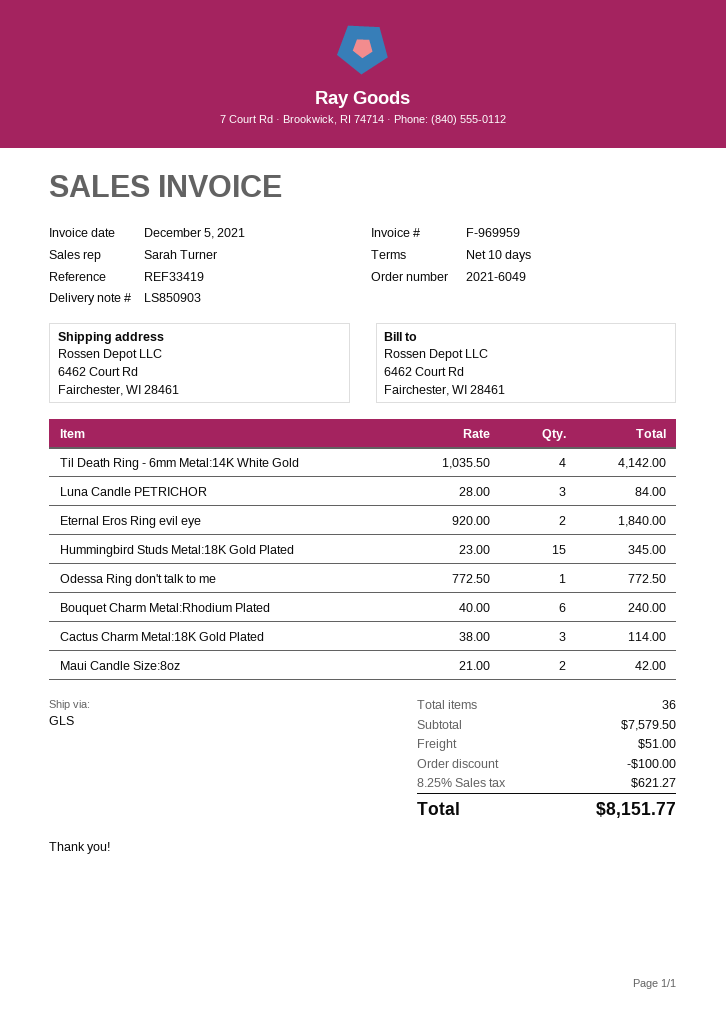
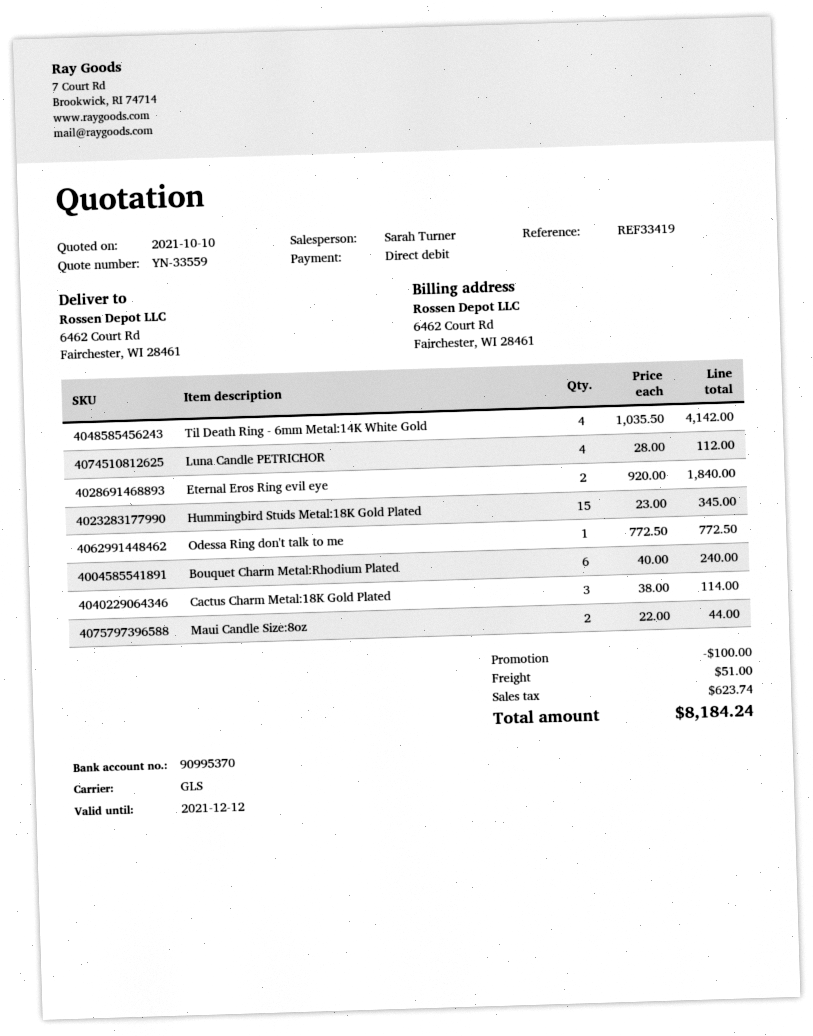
Luna Candle PETRICHOR: 3 x 28.00 = 84.00 -> 4 x 28.00 = 112.00
Maui Candle Size:8oz: 2 x 21.00 = 42.00 -> 2 x 22.00 = 44.00
tax: 621.27 -> 623.74
total: 8151.77 -> 8184.24

